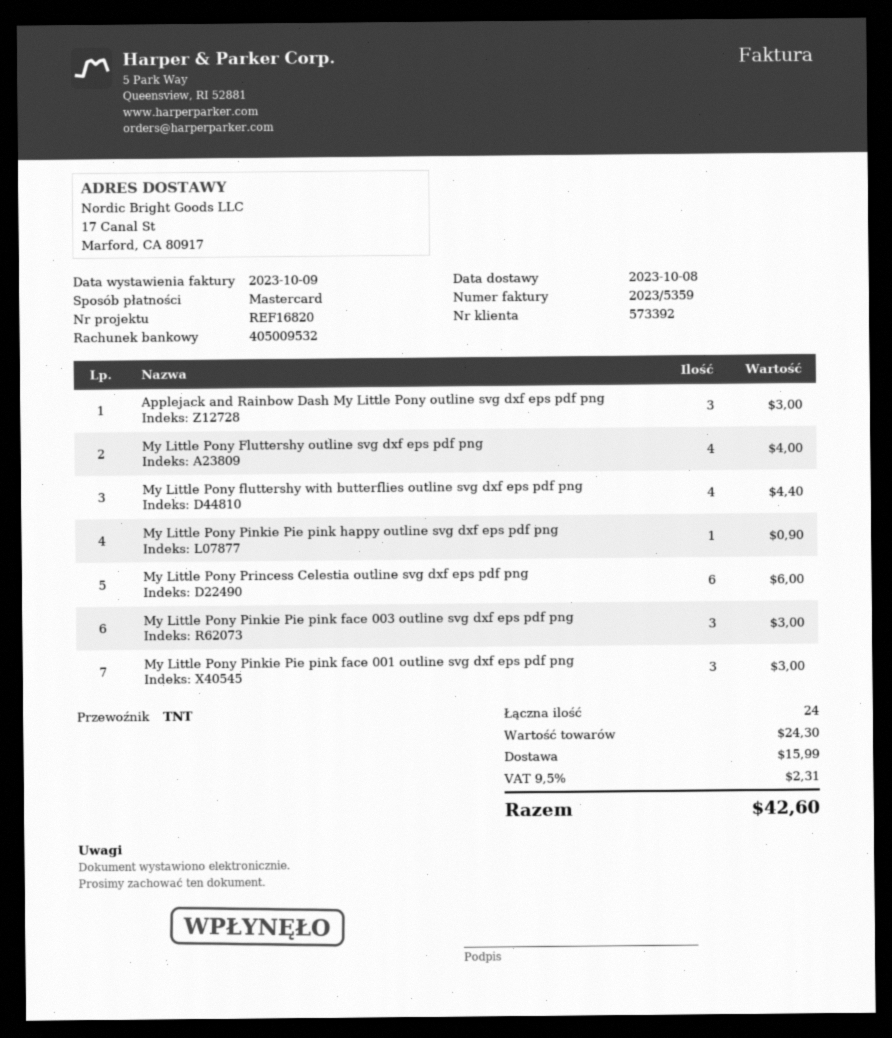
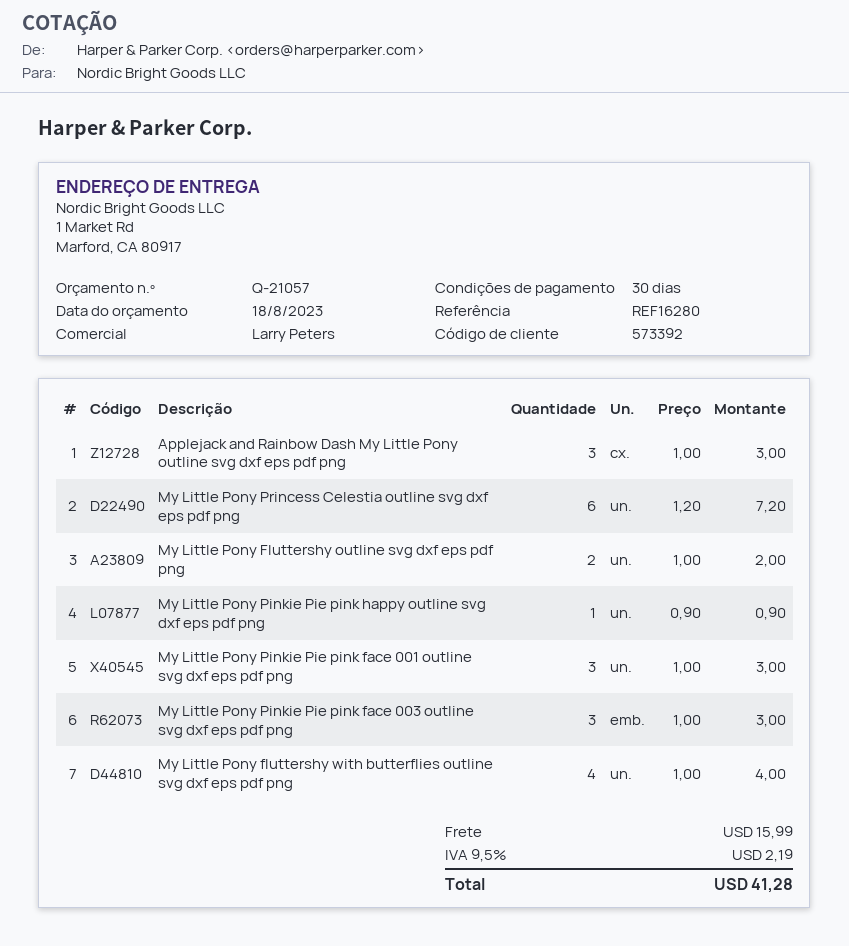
reference: REF16820 -> REF16280
ship to: 17 Canal St, Marford, CA 80917 -> 1 Market Rd, Marford, CA 80917
My Little Pony Fluttershy outline svg dxf eps pdf png: 4 for 4.00 -> 2 for 2.00
My Little Pony fluttershy with butterflies outline svg dxf eps pdf png: 4 for 4.40 -> 4 for 4.00
My Little Pony Princess Celestia outline svg dxf eps pdf png: 6 for 6.00 -> 6 for 7.20
tax: 9.5% = 2.31 -> 9.5% = 2.19
total: 42.60 -> 41.28

